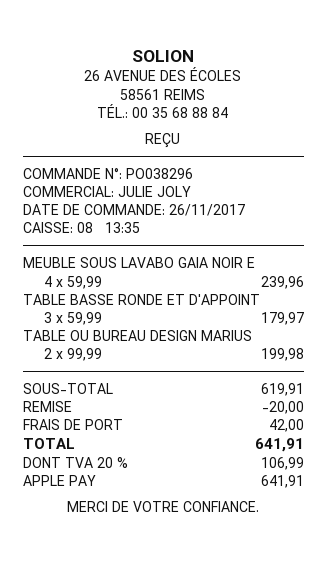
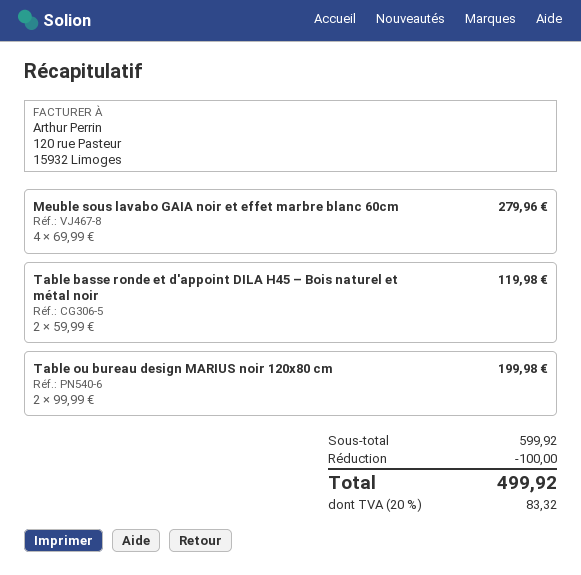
MEUBLE SOUS LAVABO GAIA NOIR E: 4 x 59.99 = 239.96 -> 4 x 69.99 = 279.96
TABLE BASSE RONDE ET D'APPOINT: 3 x 59.99 = 179.97 -> 2 x 59.99 = 119.98
subtotal: 619.91 -> 599.92
discount: 20.00 -> 100.00
shipping: 42.00 -> none
tax: 20% = 106.99 -> 20% = 83.32
total: 641.91 -> 499.92

